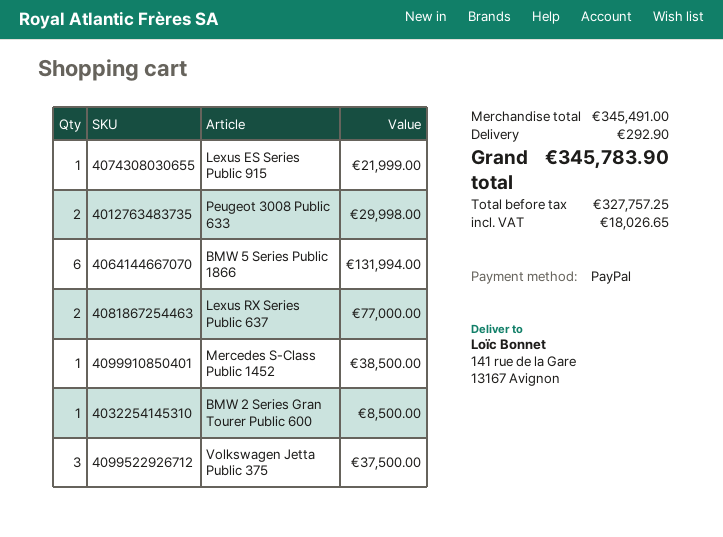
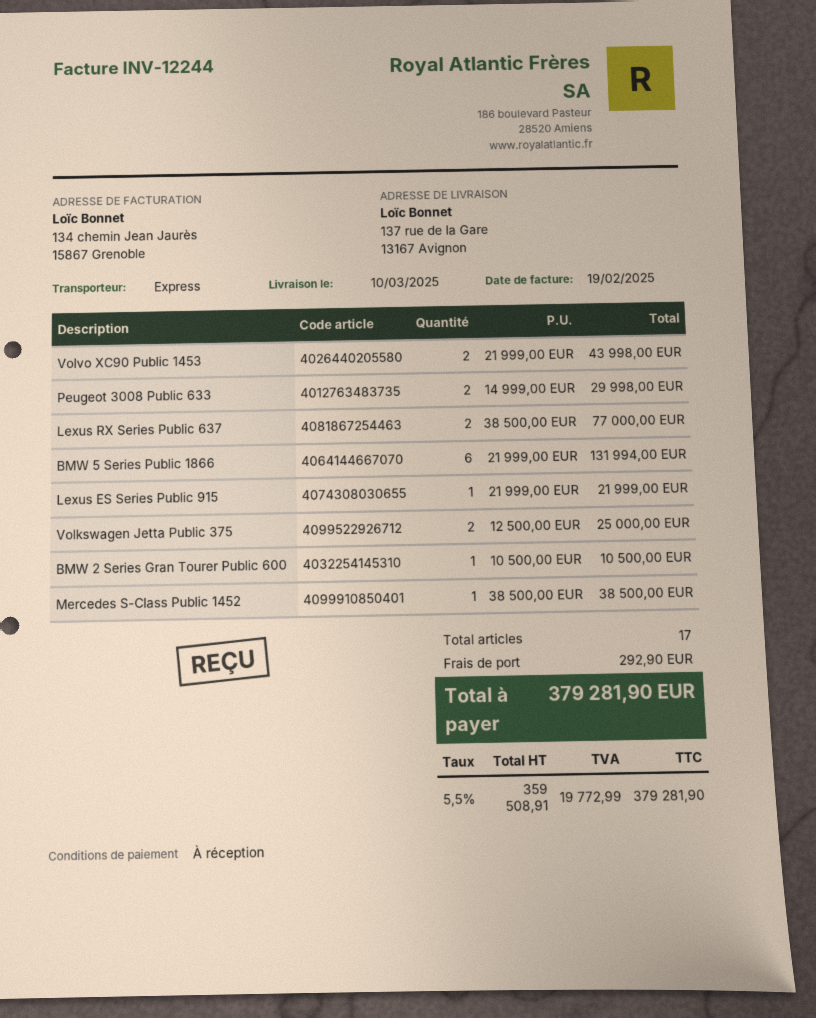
ship to: 141 rue de la Gare, 13167 Avignon -> 137 rue de la Gare, 13167 Avignon
BMW 2 Series Gran Tourer Public 600: 1 for 8500.00 -> 1 for 10500.00
Volkswagen Jetta Public 375: 3 for 37500.00 -> 2 for 25000.00
Volvo XC90 Public 1453: none -> 2 for 43998.00
net: 327757.25 -> 359508.91
tax: 18026.65 -> 19772.99
total: 345783.90 -> 379281.90

